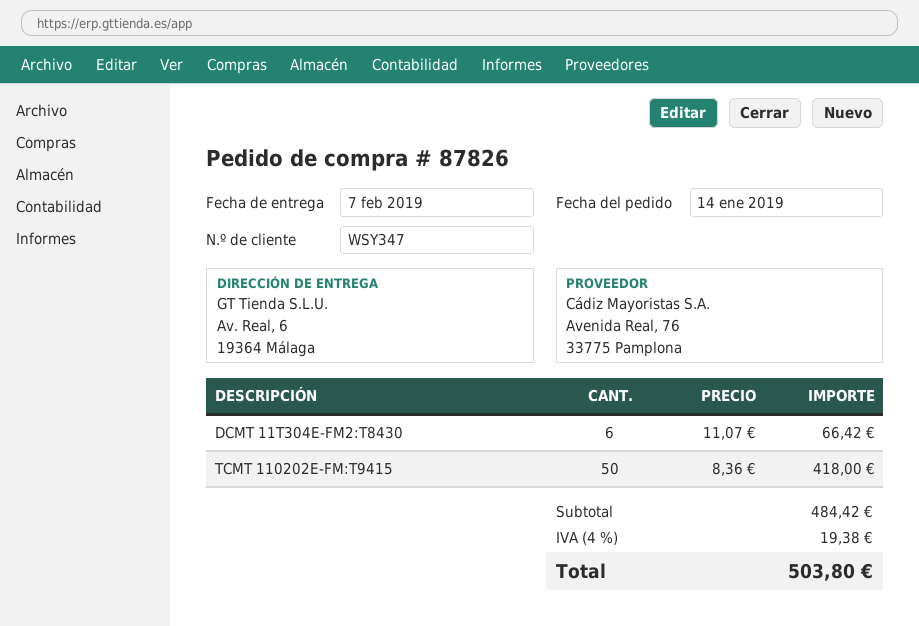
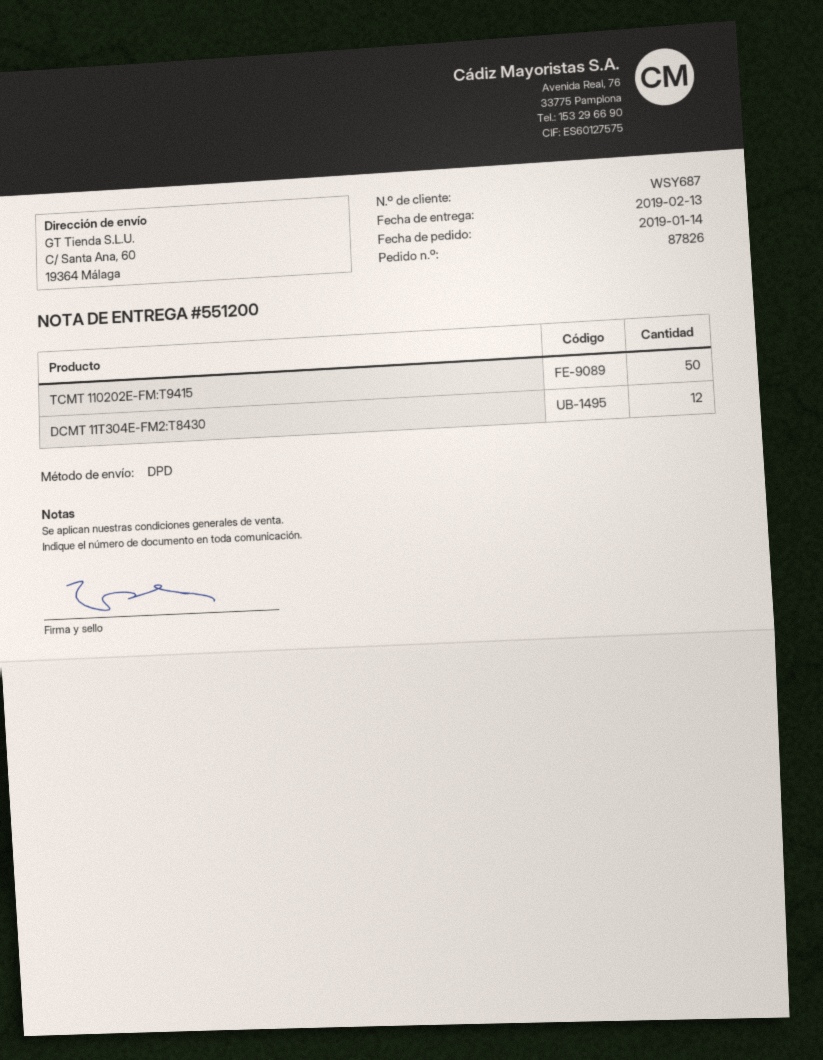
delivery date: 2019-02-07 -> 2019-02-13
customer number: WSY347 -> WSY687
ship to: Av. Real, 6, 19364 Málaga -> C/ Santa Ana, 60, 19364 Málaga
DCMT 11T304E-FM2:T8430: 6 -> 12

